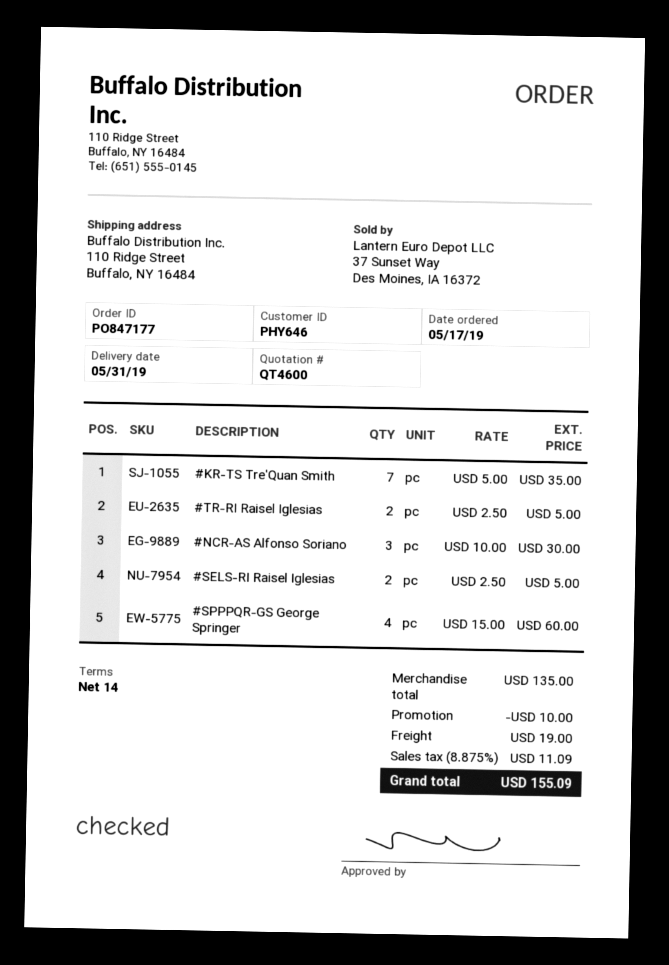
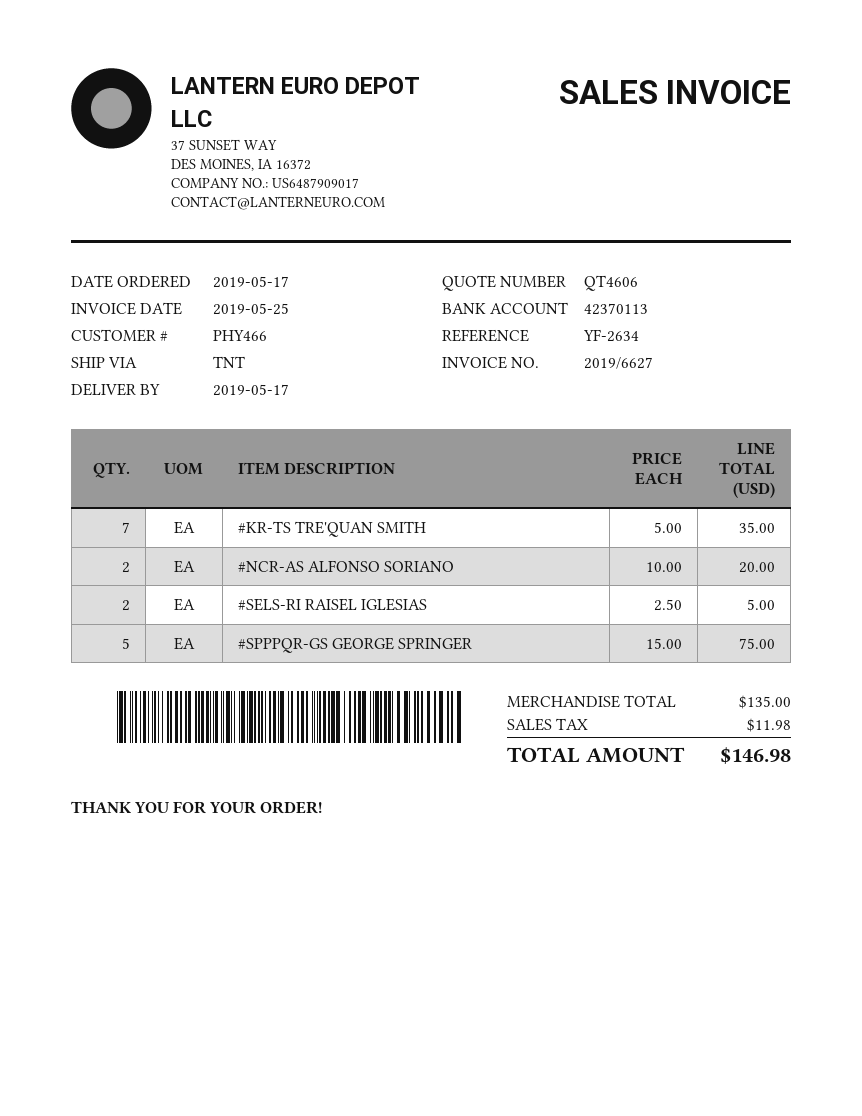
quote number: QT4600 -> QT4606
delivery date: 2019-05-31 -> 2019-05-17
customer number: PHY646 -> PHY466
#TR-RI Raisel Iglesias: 2 x 2.50 = 5.00 -> none
#NCR-AS Alfonso Soriano: 3 x 10.00 = 30.00 -> 2 x 10.00 = 20.00
#SPPPQR-GS George Springer: 4 x 15.00 = 60.00 -> 5 x 15.00 = 75.00
discount: 10.00 -> none
shipping: 19.00 -> none
tax: 11.09 -> 11.98
total: 155.09 -> 146.98

